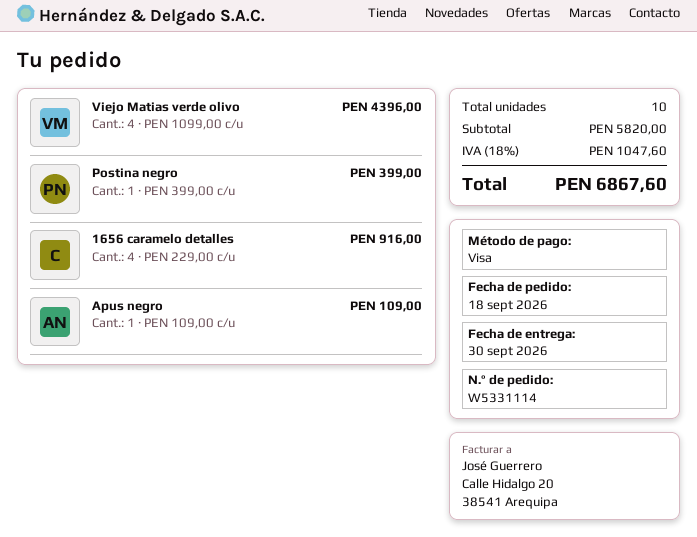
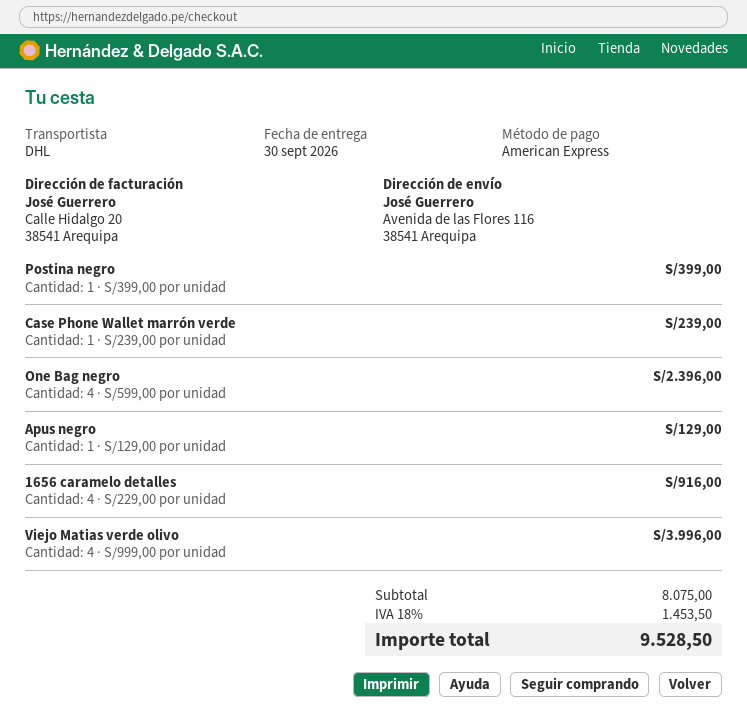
payment method: Visa -> American Express
Viejo Matias verde olivo: 4 x 1099.00 = 4396.00 -> 4 x 999.00 = 3996.00
Apus negro: 1 x 109.00 = 109.00 -> 1 x 129.00 = 129.00
Case Phone Wallet marrón verde: none -> 1 x 239.00 = 239.00
One Bag negro: none -> 4 x 599.00 = 2396.00
subtotal: 5820.00 -> 8075.00
tax: 18% = 1047.60 -> 18% = 1453.50
total: 6867.60 -> 9528.50

